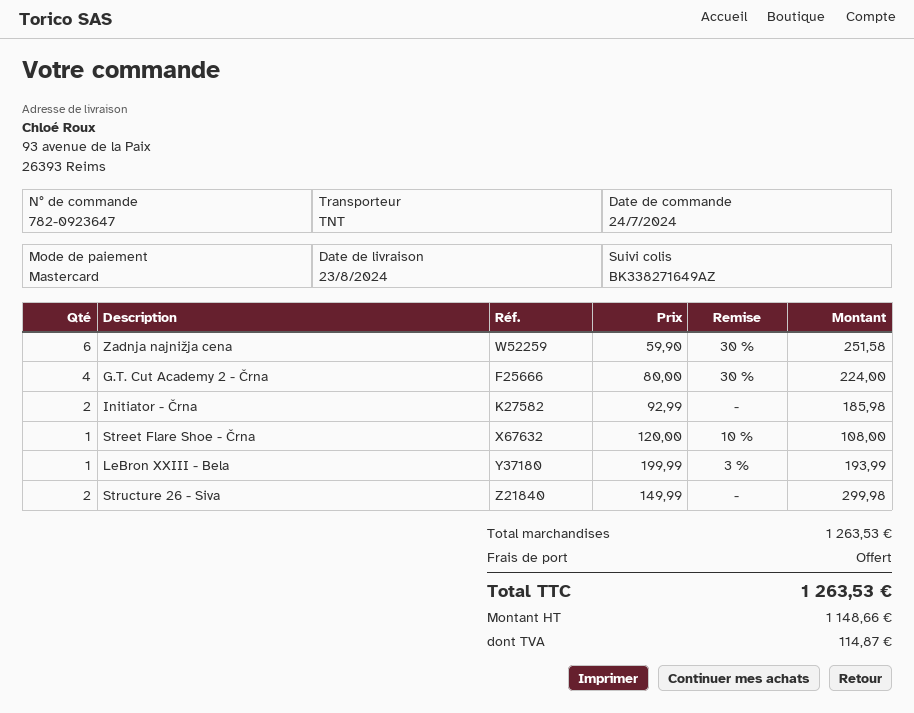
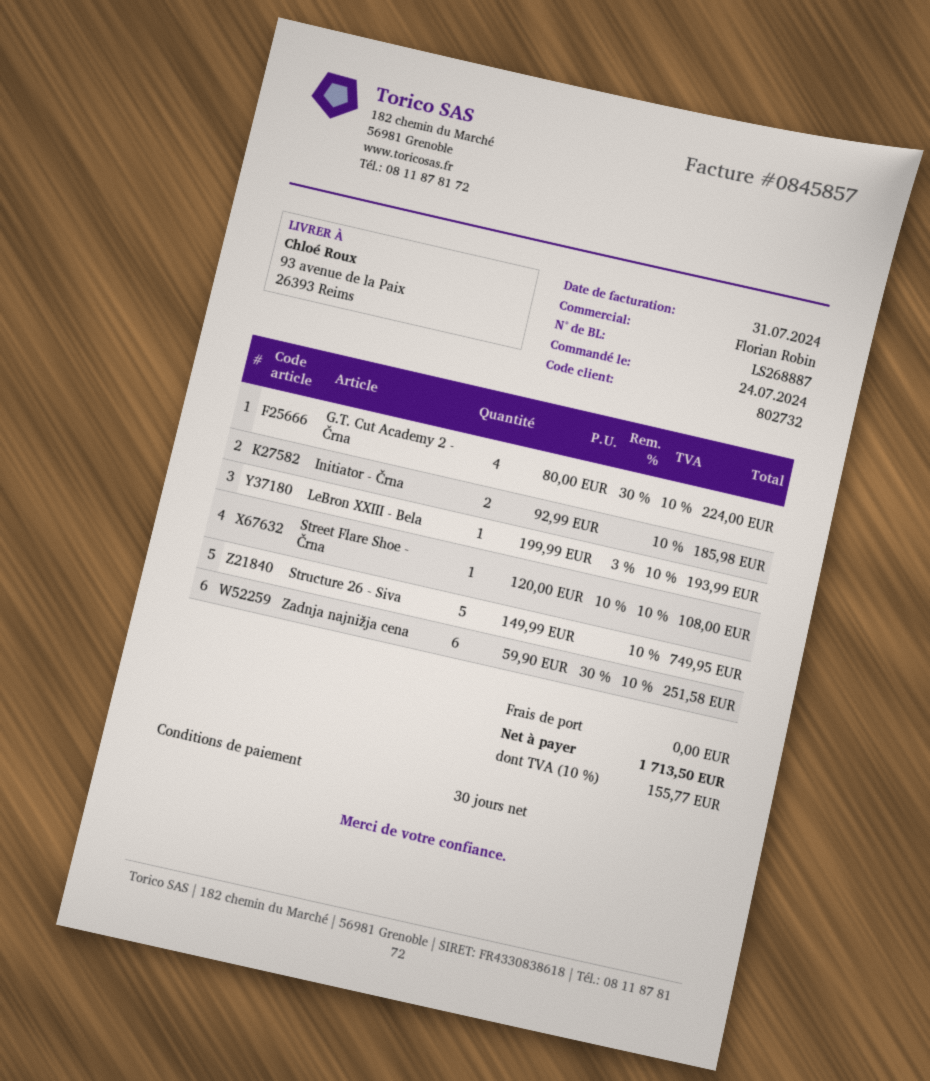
Structure 26 - Siva: 2 x 149.99 = 299.98 -> 5 x 149.99 = 749.95
tax: 114.87 -> 155.77
total: 1263.53 -> 1713.50

